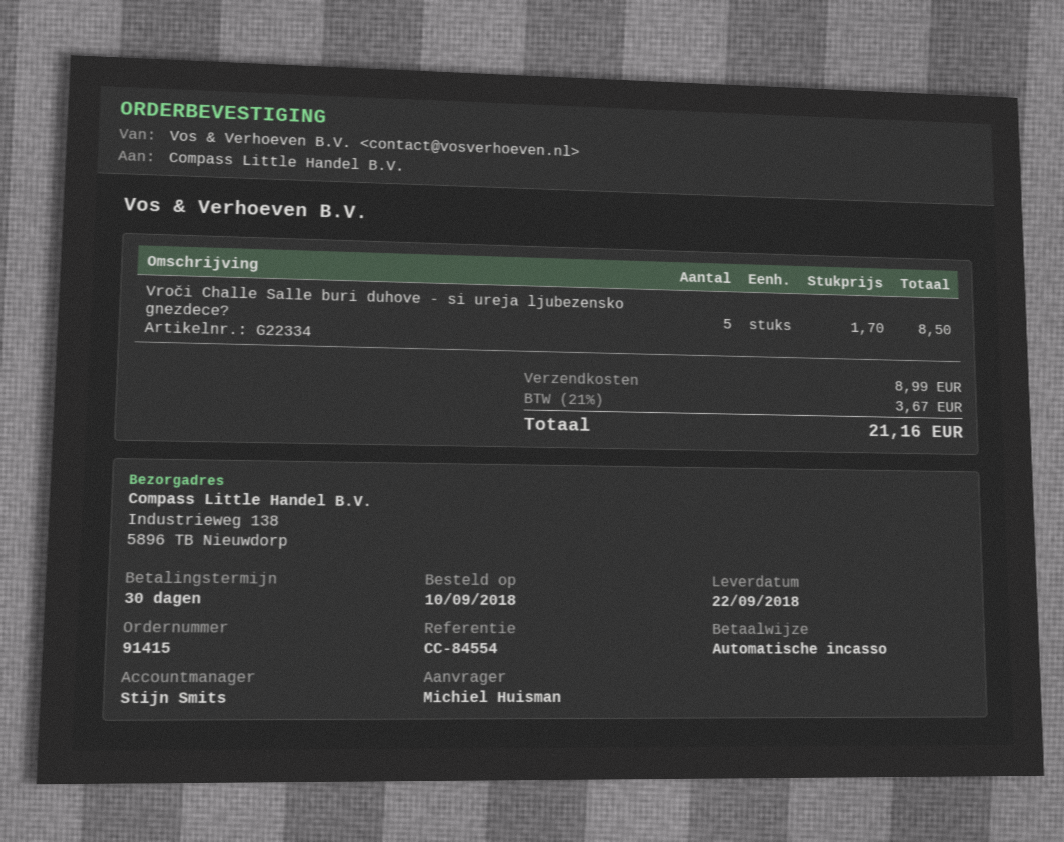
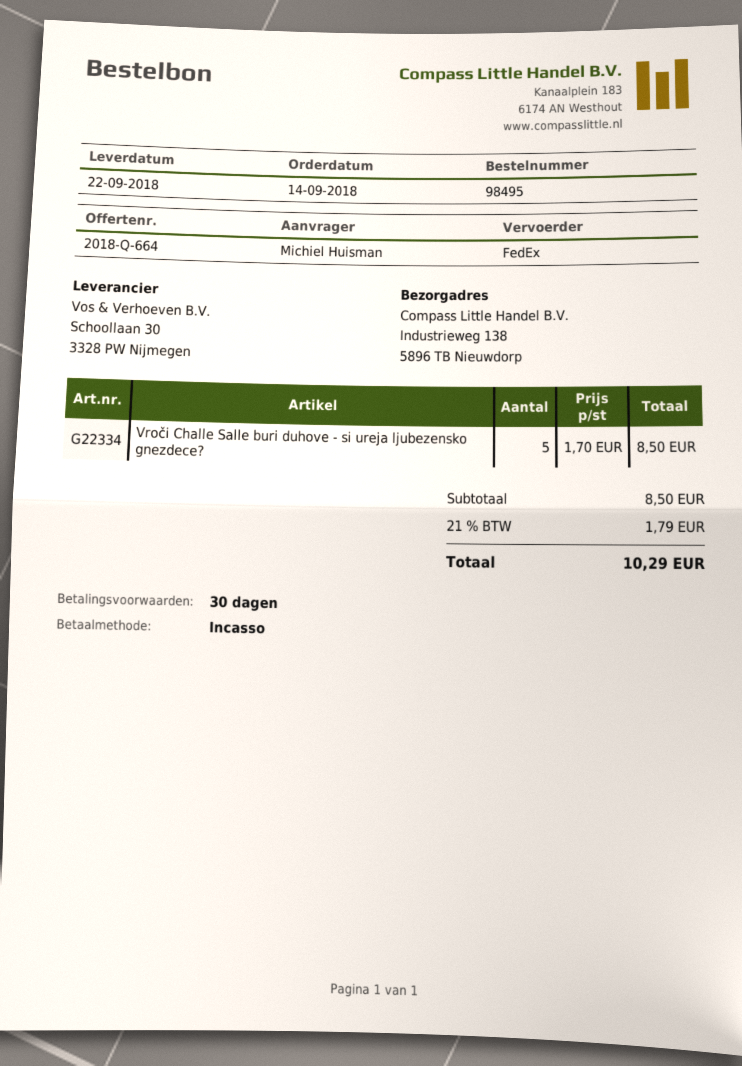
order number: 91415 -> 98495
order date: 2018-09-10 -> 2018-09-14
shipping: 8.99 -> none
tax: 21% = 3.67 -> 21% = 1.79
total: 21.16 -> 10.29

